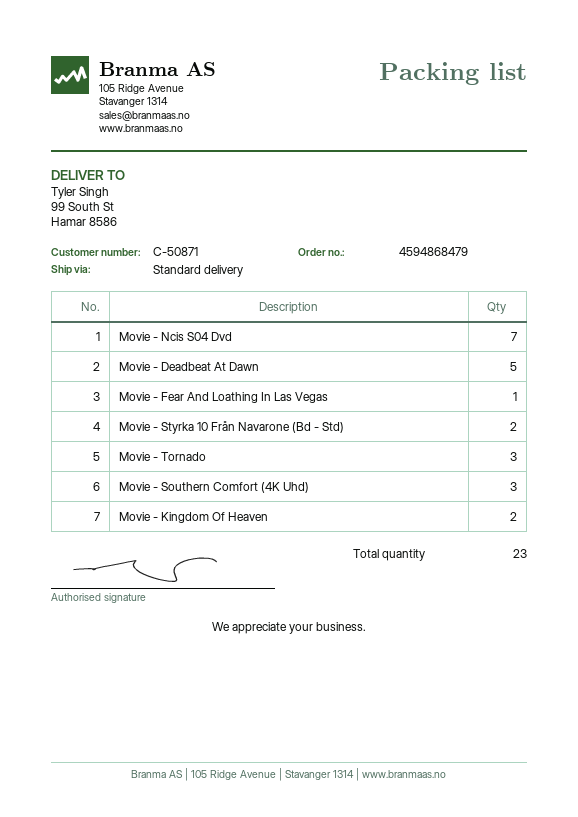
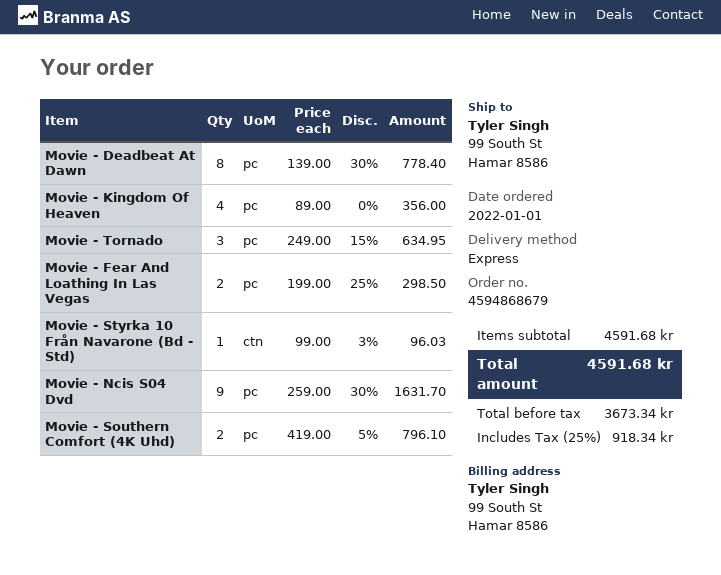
order number: 4594868479 -> 4594868679
shipping method: standard -> express
Movie - Ncis S04 Dvd: 7 -> 9
Movie - Deadbeat At Dawn: 5 -> 8
Movie - Fear And Loathing In Las Vegas: 1 -> 2
Movie - Styrka 10 Från Navarone (Bd - Std): 2 -> 1
Movie - Southern Comfort (4K Uhd): 3 -> 2
Movie - Kingdom Of Heaven: 2 -> 4

